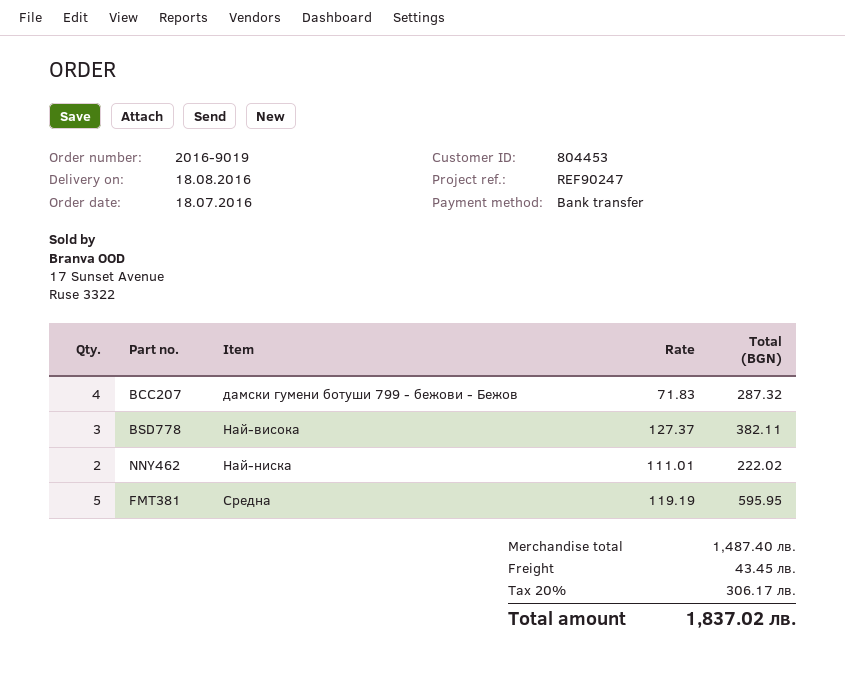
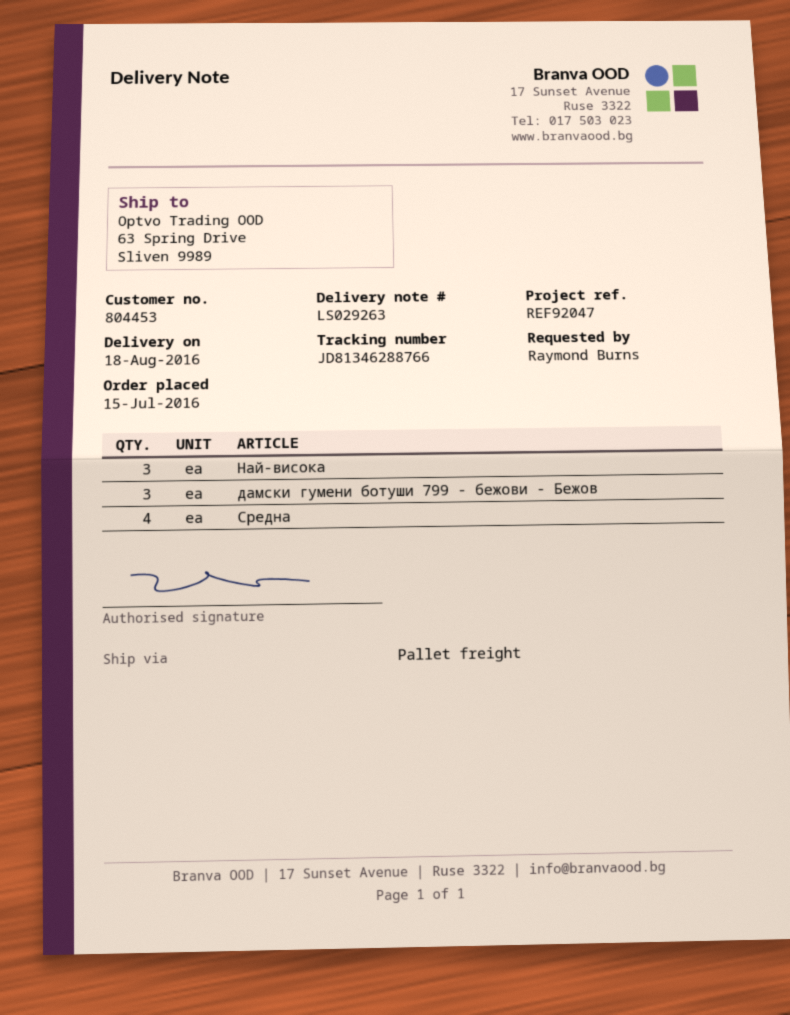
order date: 2016-07-18 -> 2016-07-15
reference: REF90247 -> REF92047
дамски гумени ботуши 799 - бежови - Бежов: 4 -> 3
Най-ниска: 2 -> none
Средна: 5 -> 4

